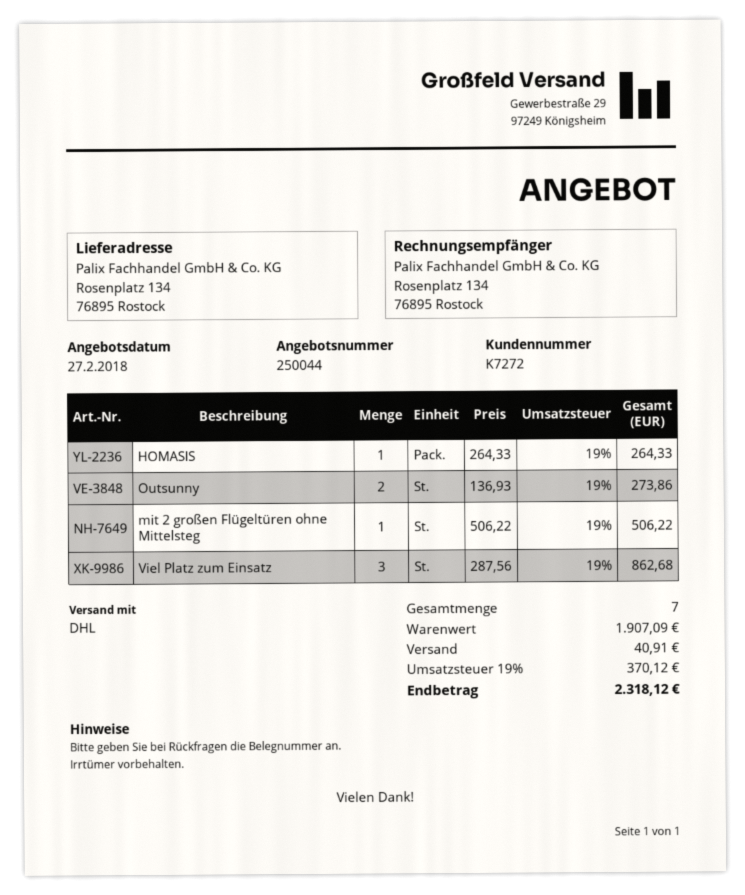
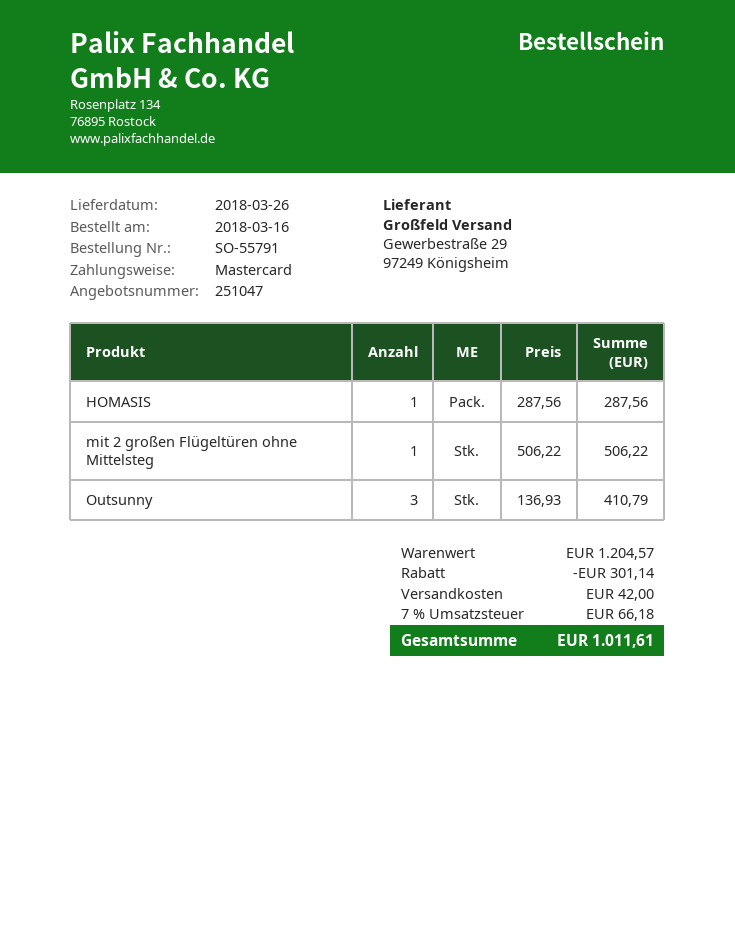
quote number: 250044 -> 251047
HOMASIS: 1 x 264.33 = 264.33 -> 1 x 287.56 = 287.56
Outsunny: 2 x 136.93 = 273.86 -> 3 x 136.93 = 410.79
Viel Platz zum Einsatz: 3 x 287.56 = 862.68 -> none
subtotal: 1907.09 -> 1204.57
discount: none -> 301.14
shipping: 40.91 -> 42.00
tax: 19% = 370.12 -> 7% = 66.18
total: 2318.12 -> 1011.61

